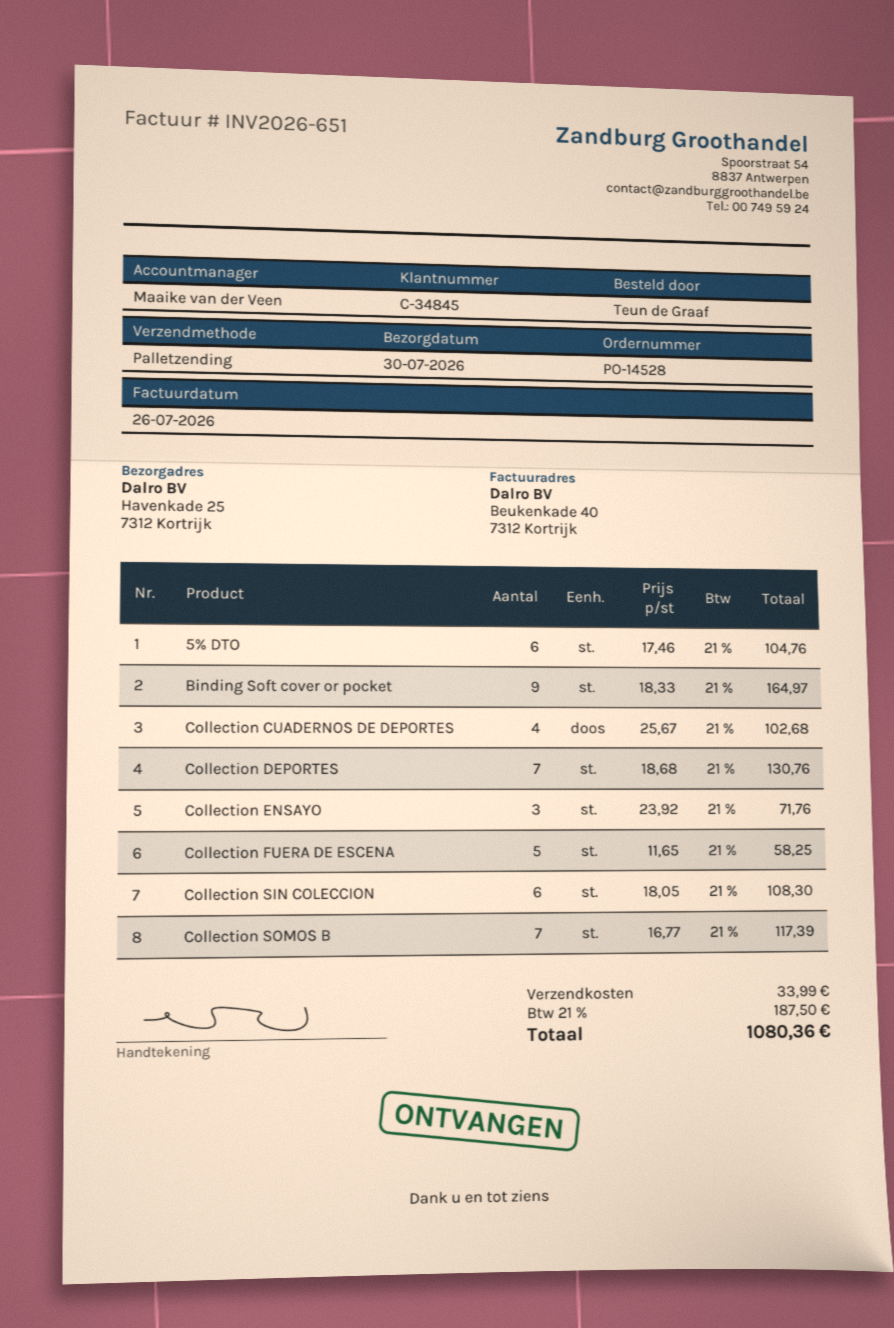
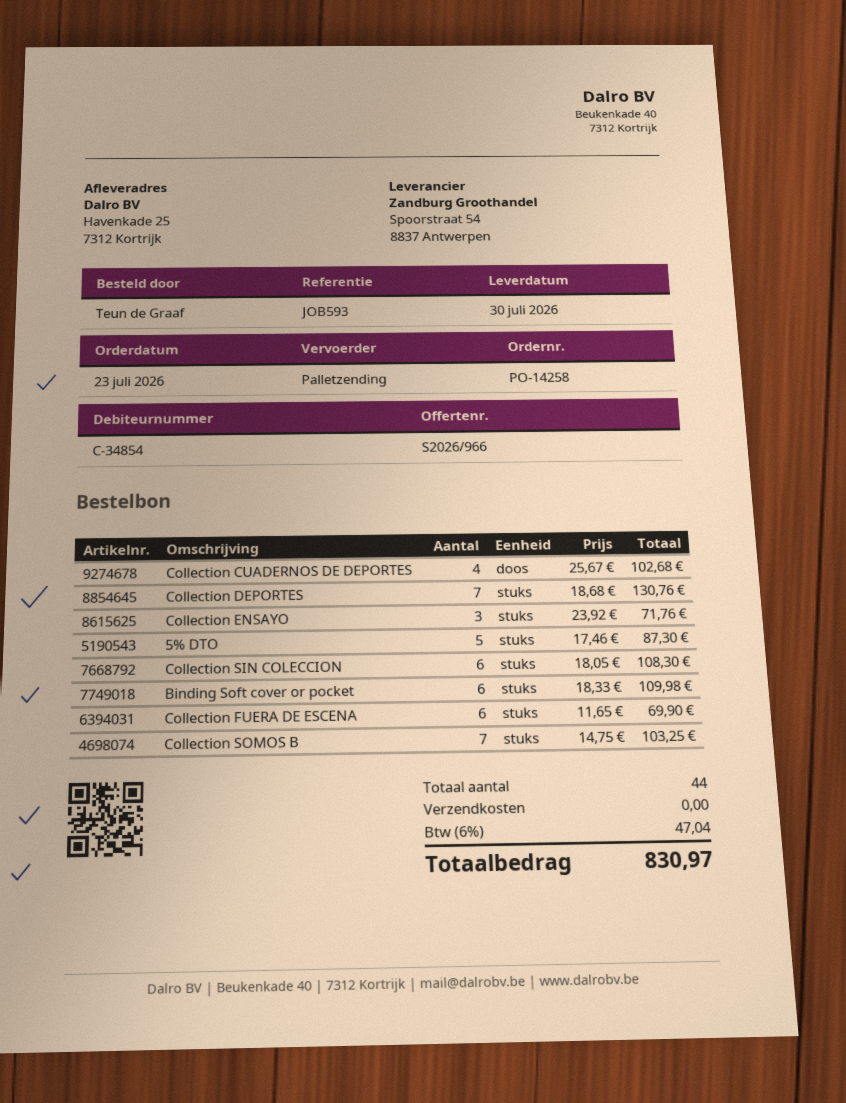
order number: PO-14528 -> PO-14258
customer number: C-34845 -> C-34854
5% DTO: 6 x 17.46 = 104.76 -> 5 x 17.46 = 87.30
Binding Soft cover or pocket: 9 x 18.33 = 164.97 -> 6 x 18.33 = 109.98
Collection FUERA DE ESCENA: 5 x 11.65 = 58.25 -> 6 x 11.65 = 69.90
Collection SOMOS B: 7 x 16.77 = 117.39 -> 7 x 14.75 = 103.25
shipping: 33.99 -> 0.00
tax: 21% = 187.50 -> 6% = 47.04
total: 1080.36 -> 830.97

